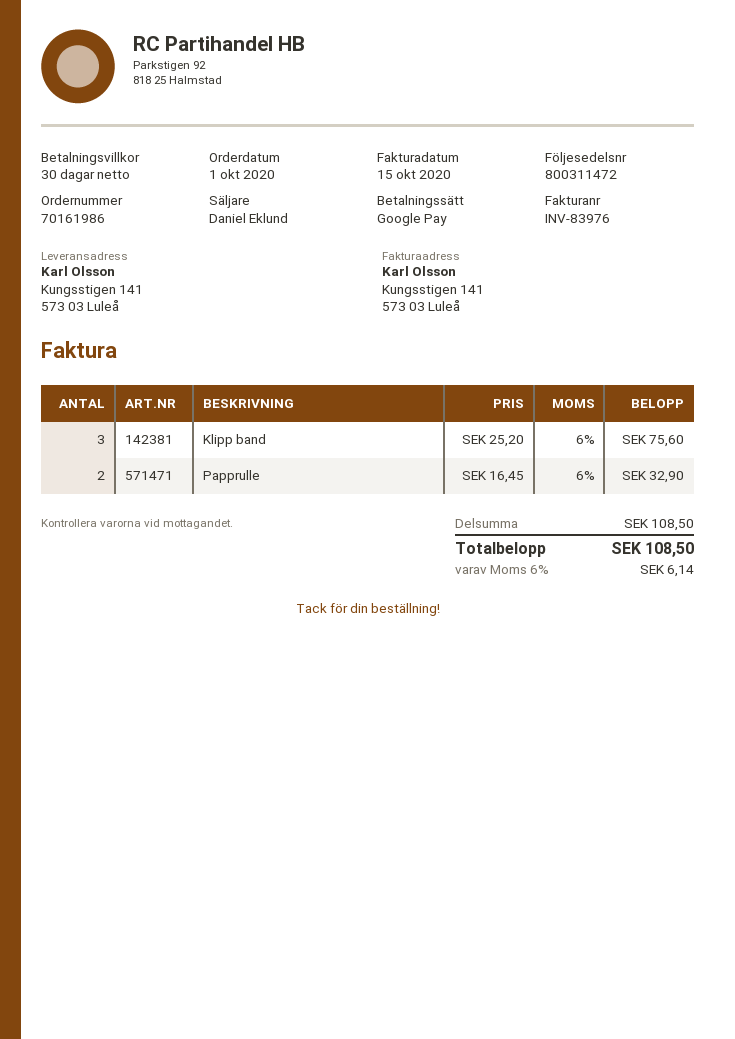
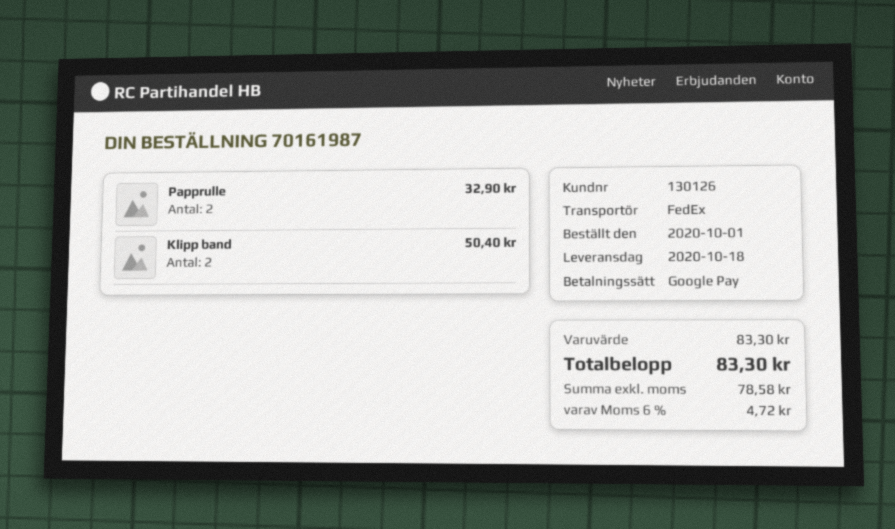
order number: 70161986 -> 70161987
Klipp band: 3 for 75.60 -> 2 for 50.40
subtotal: 108.50 -> 83.30
tax: 6% = 6.14 -> 6% = 4.72
total: 108.50 -> 83.30

